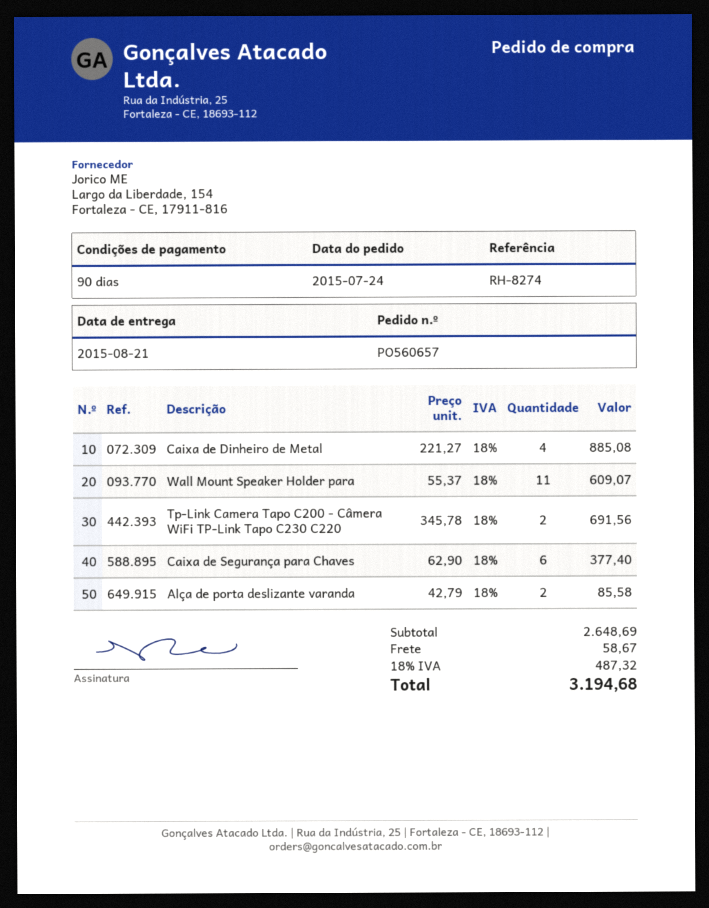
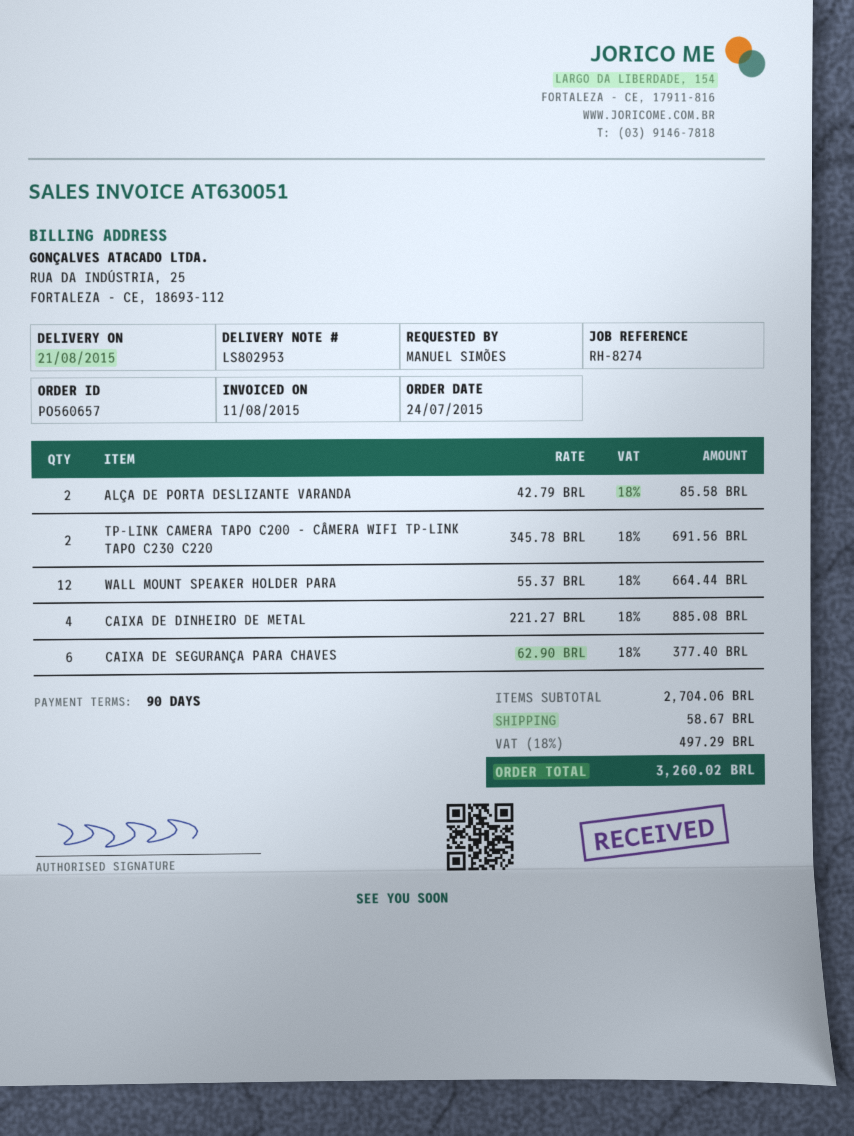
Wall Mount Speaker Holder para: 11 x 55.37 = 609.07 -> 12 x 55.37 = 664.44
subtotal: 2648.69 -> 2704.06
tax: 18% = 487.32 -> 18% = 497.29
total: 3194.68 -> 3260.02

